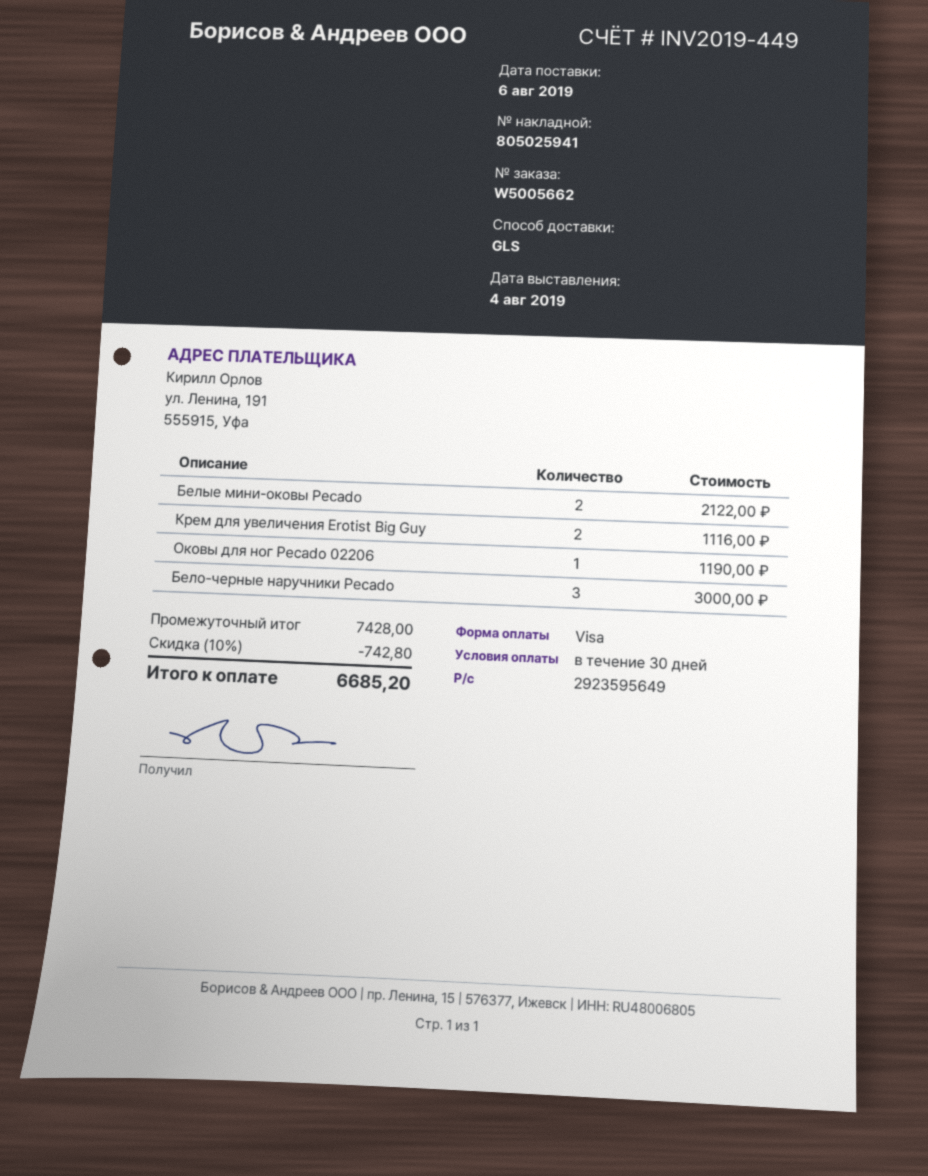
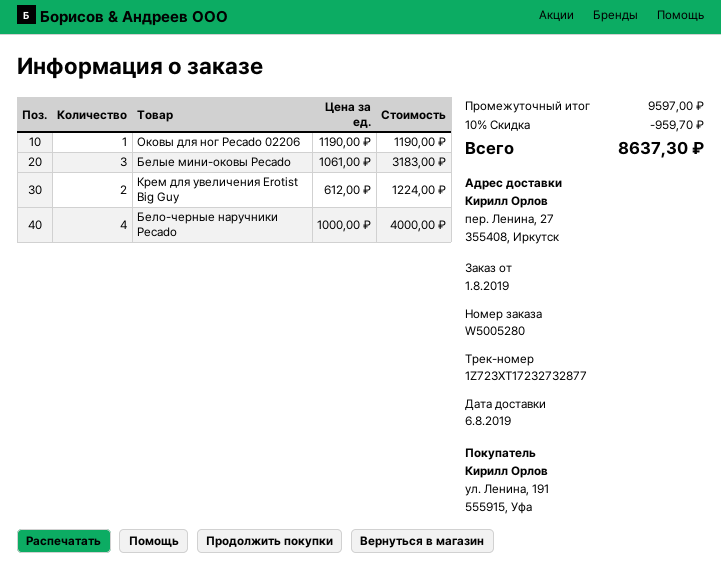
order number: W5005662 -> W5005280
Белые мини-оковы Pecado: 2 for 2122.00 -> 3 for 3183.00
Крем для увеличения Erotist Big Guy: 2 for 1116.00 -> 2 for 1224.00
Бело-черные наручники Pecado: 3 for 3000.00 -> 4 for 4000.00
subtotal: 7428.00 -> 9597.00
discount: 10% = 742.80 -> 10% = 959.70
total: 6685.20 -> 8637.30

